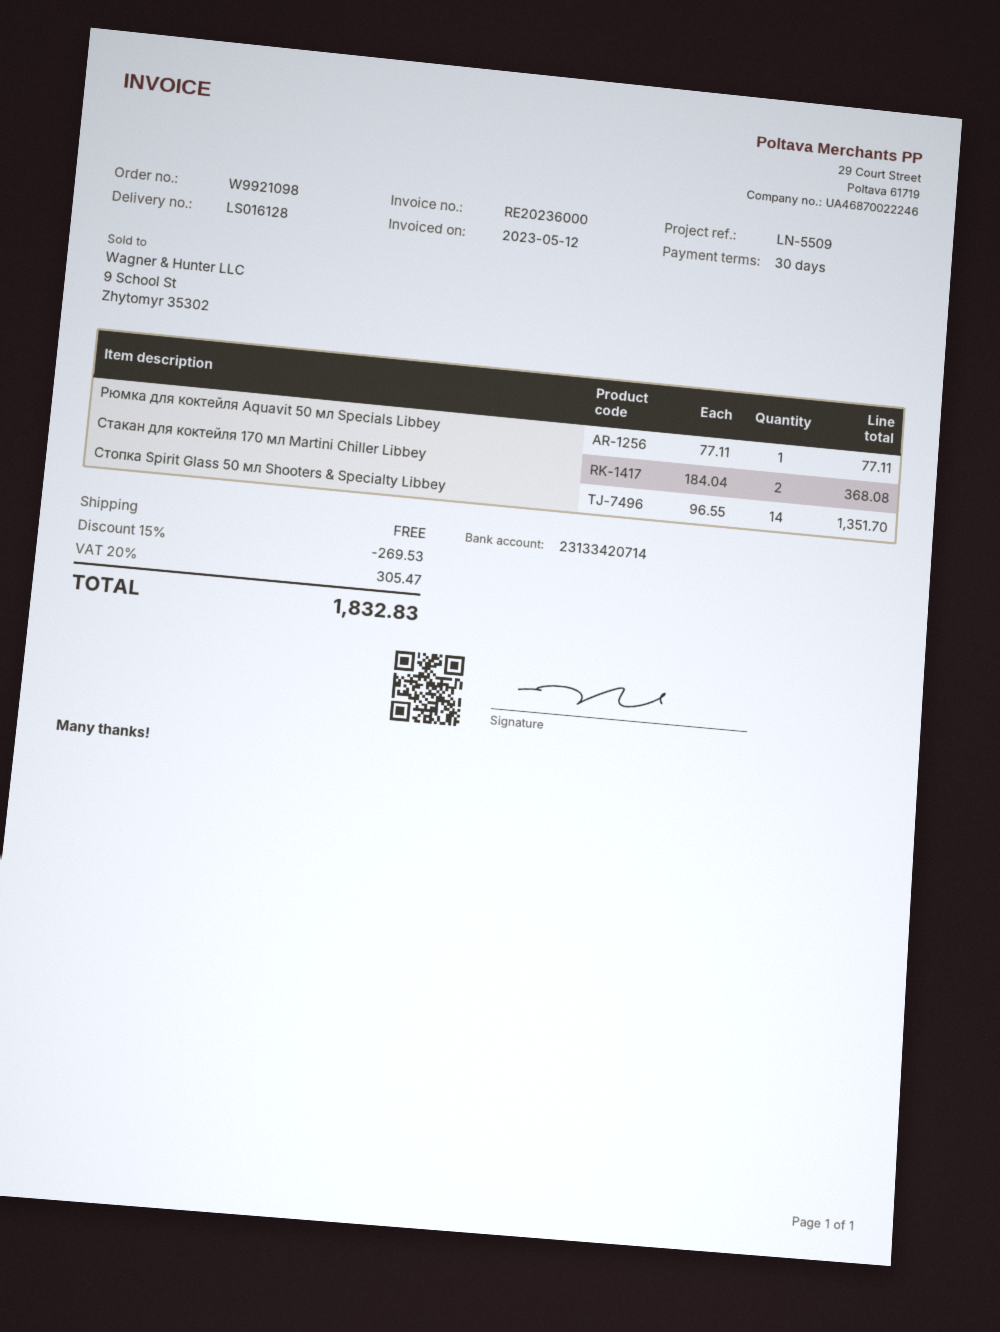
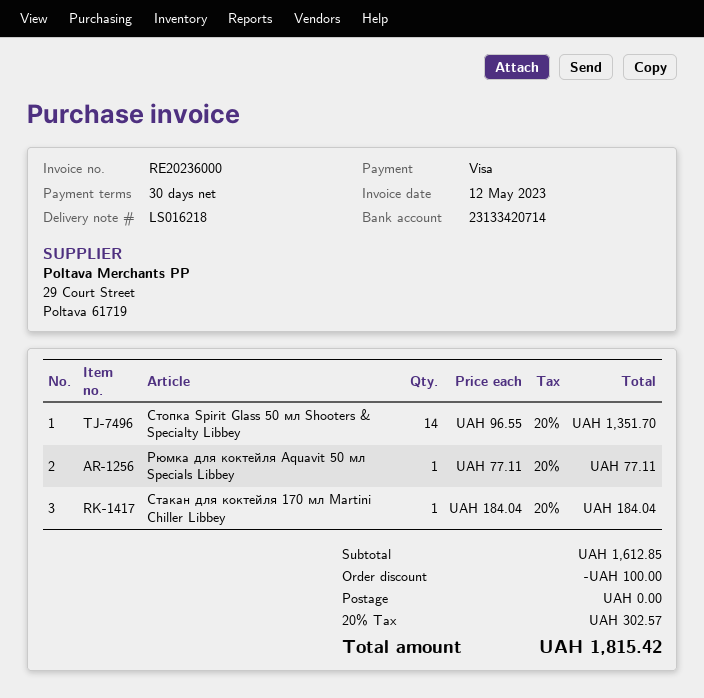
delivery note number: LS016128 -> LS016218
Стакан для коктейля 170 мл Martini Chiller Libbey: 2 x 184.04 = 368.08 -> 1 x 184.04 = 184.04
discount: 269.53 -> 100.00
tax: 20% = 305.47 -> 20% = 302.57
total: 1832.83 -> 1815.42

